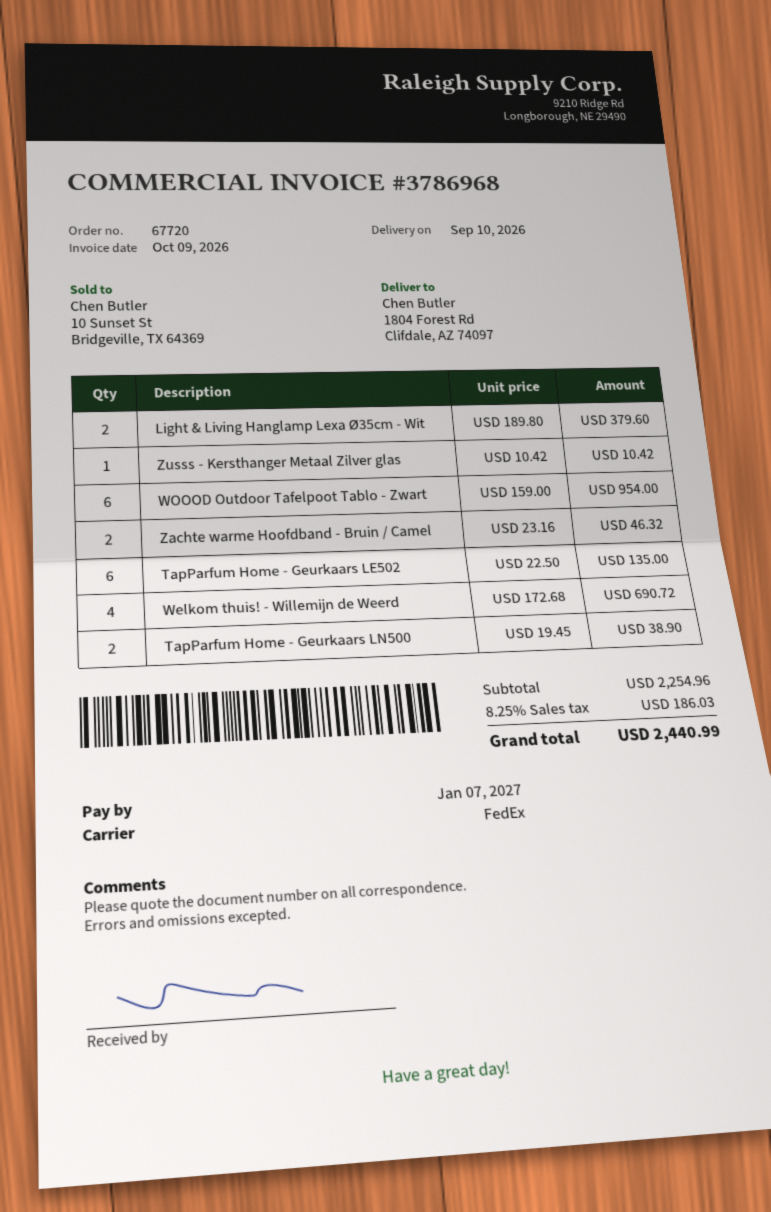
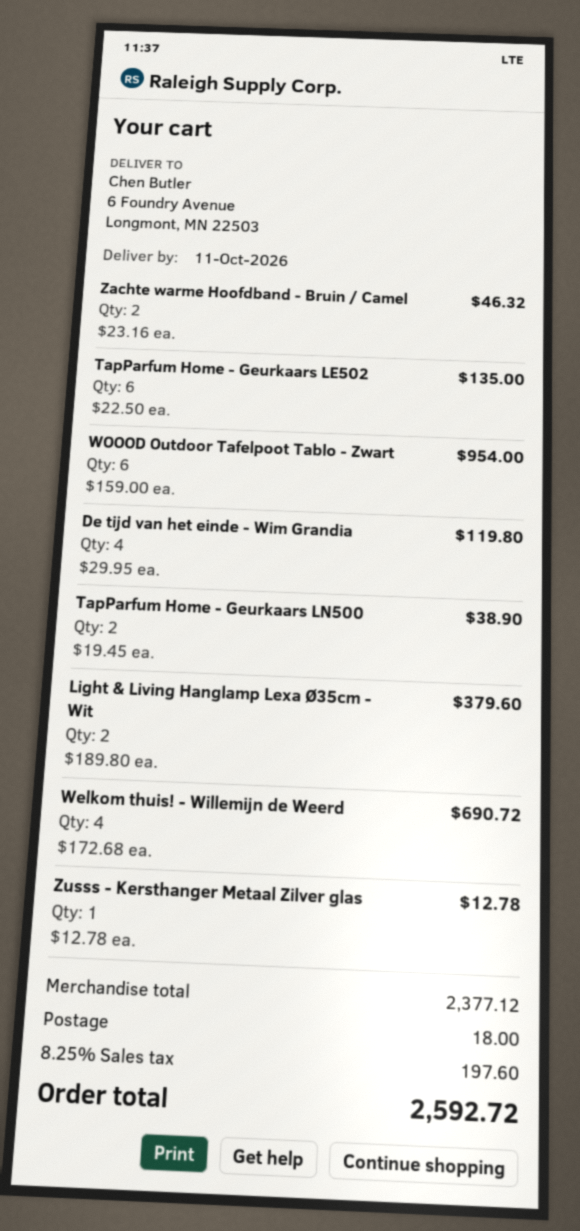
delivery date: 2026-09-10 -> 2026-10-11
ship to: 1804 Forest Rd, Clifdale, AZ 74097 -> 6 Foundry Avenue, Longmont, MN 22503
Zusss - Kersthanger Metaal Zilver glas: 1 x 10.42 = 10.42 -> 1 x 12.78 = 12.78
De tijd van het einde - Wim Grandia: none -> 4 x 29.95 = 119.80
subtotal: 2254.96 -> 2377.12
shipping: none -> 18.00
tax: 8.25% = 186.03 -> 8.25% = 197.60
total: 2440.99 -> 2592.72

